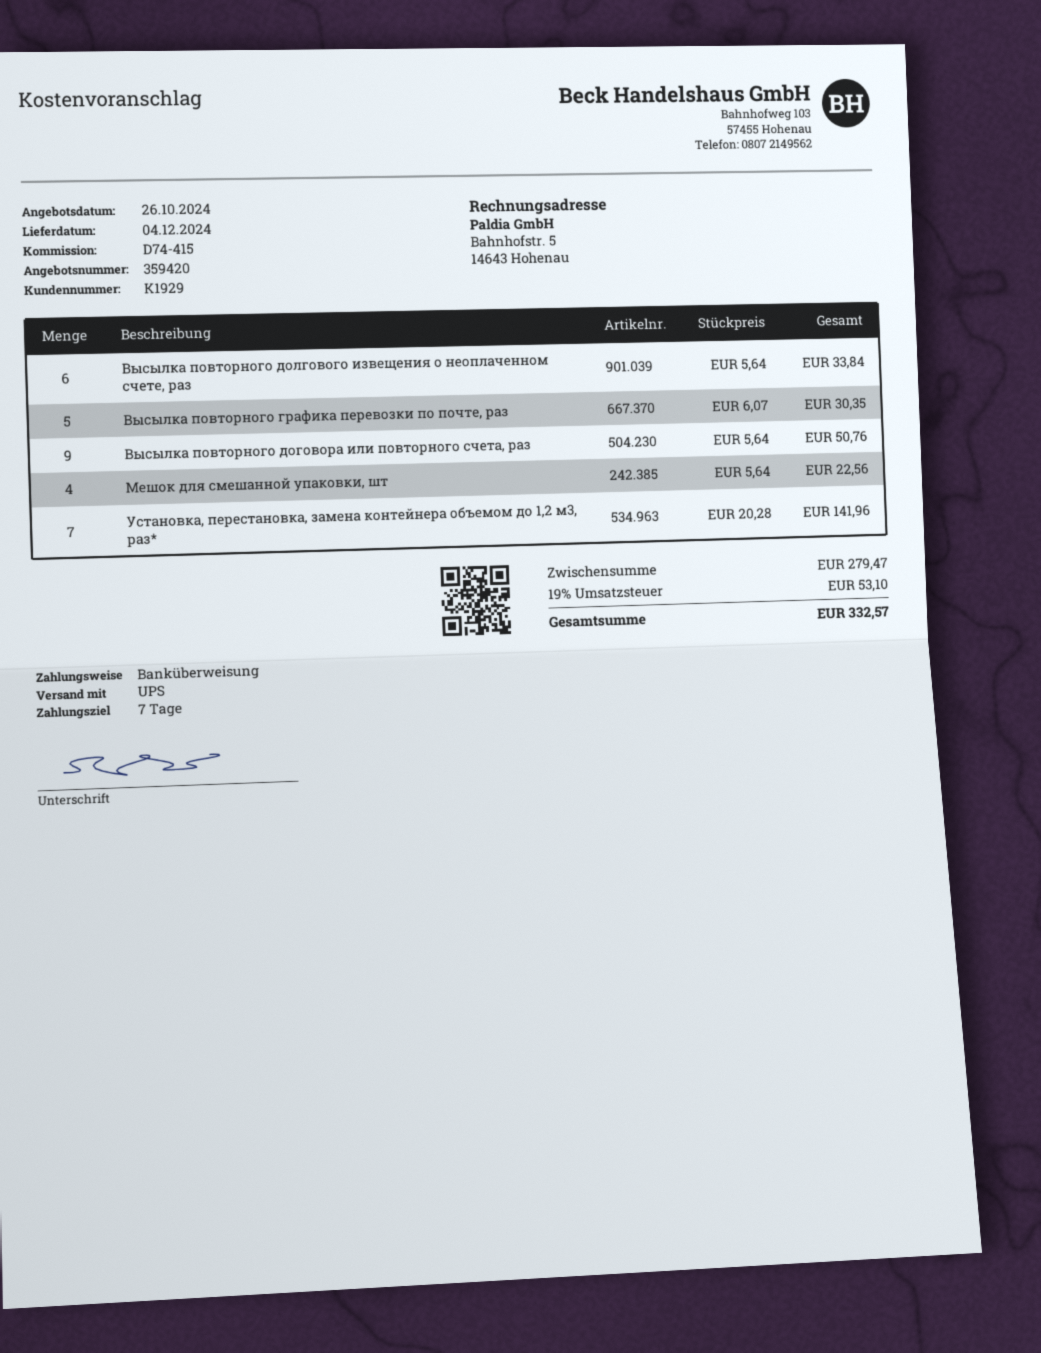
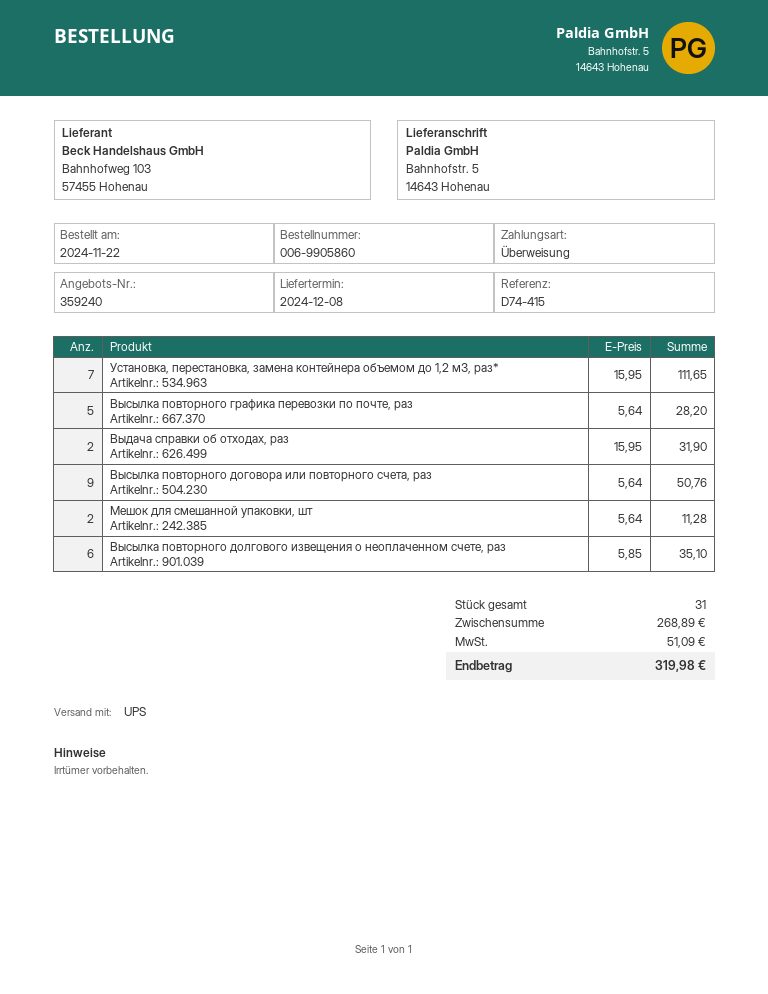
quote number: 359420 -> 359240
delivery date: 2024-12-04 -> 2024-12-08
Высылка повторного долгового извещения о неоплаченном счете, раз: 6 x 5.64 = 33.84 -> 6 x 5.85 = 35.10
Высылка повторного графика перевозки по почте, раз: 5 x 6.07 = 30.35 -> 5 x 5.64 = 28.20
Мешок для смешанной упаковки, шт: 4 x 5.64 = 22.56 -> 2 x 5.64 = 11.28
Установка, перестановка, замена контейнера объемом до 1,2 м3, раз*: 7 x 20.28 = 141.96 -> 7 x 15.95 = 111.65
Выдача справки об отходах, раз: none -> 2 x 15.95 = 31.90
subtotal: 279.47 -> 268.89
tax: 53.10 -> 51.09
total: 332.57 -> 319.98

